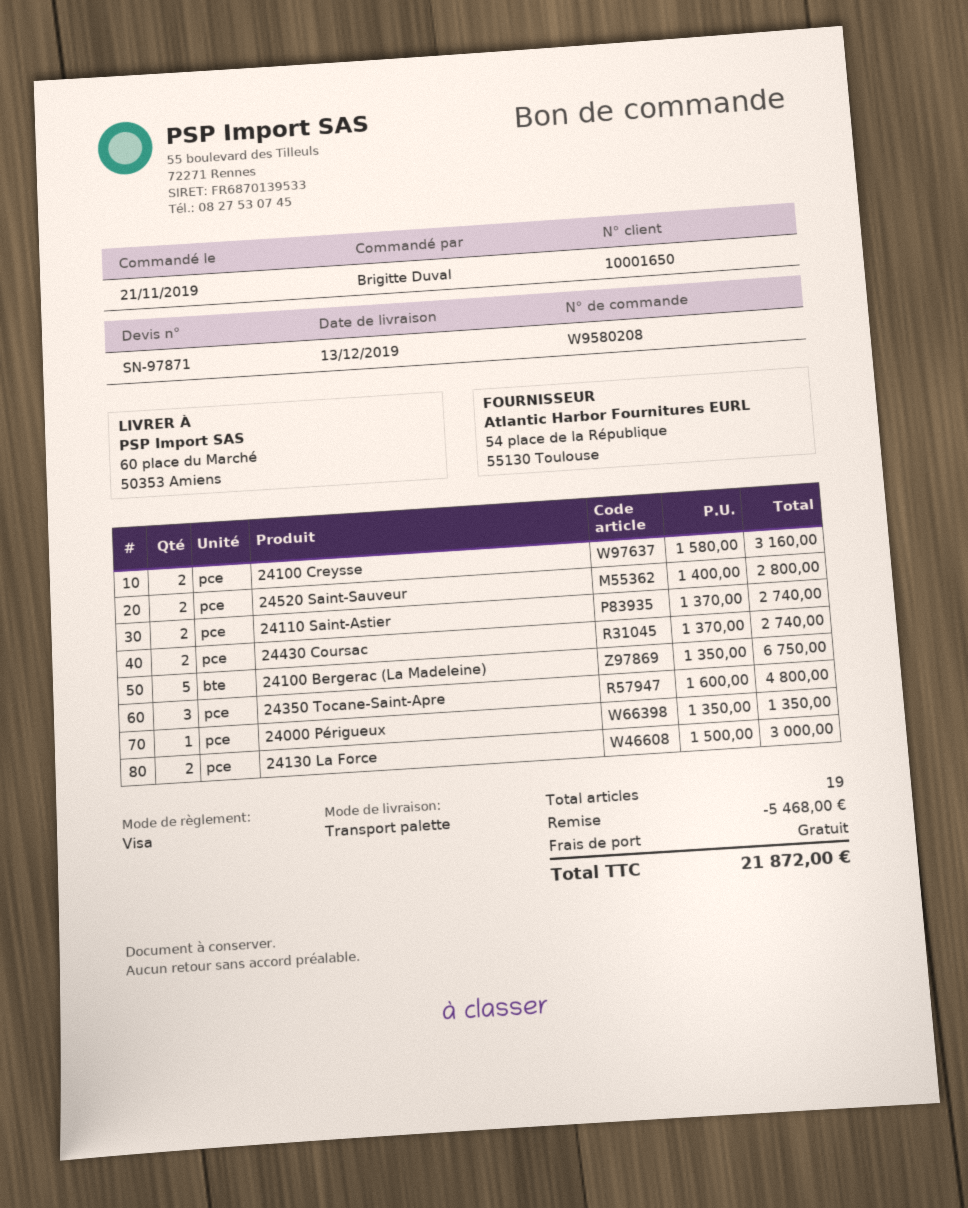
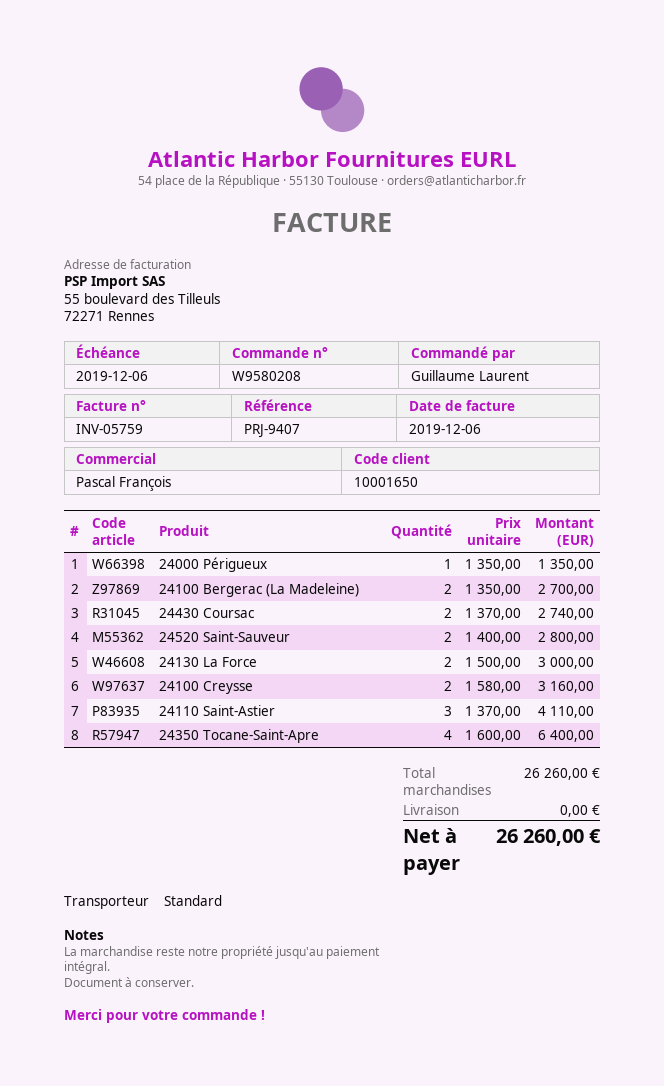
ordered by: Brigitte Duval -> Guillaume Laurent
shipping method: pallet freight -> standard
24110 Saint-Astier: 2 x 1370.00 = 2740.00 -> 3 x 1370.00 = 4110.00
24100 Bergerac (La Madeleine): 5 x 1350.00 = 6750.00 -> 2 x 1350.00 = 2700.00
24350 Tocane-Saint-Apre: 3 x 1600.00 = 4800.00 -> 4 x 1600.00 = 6400.00
discount: 5468.00 -> none
total: 21872.00 -> 26260.00

